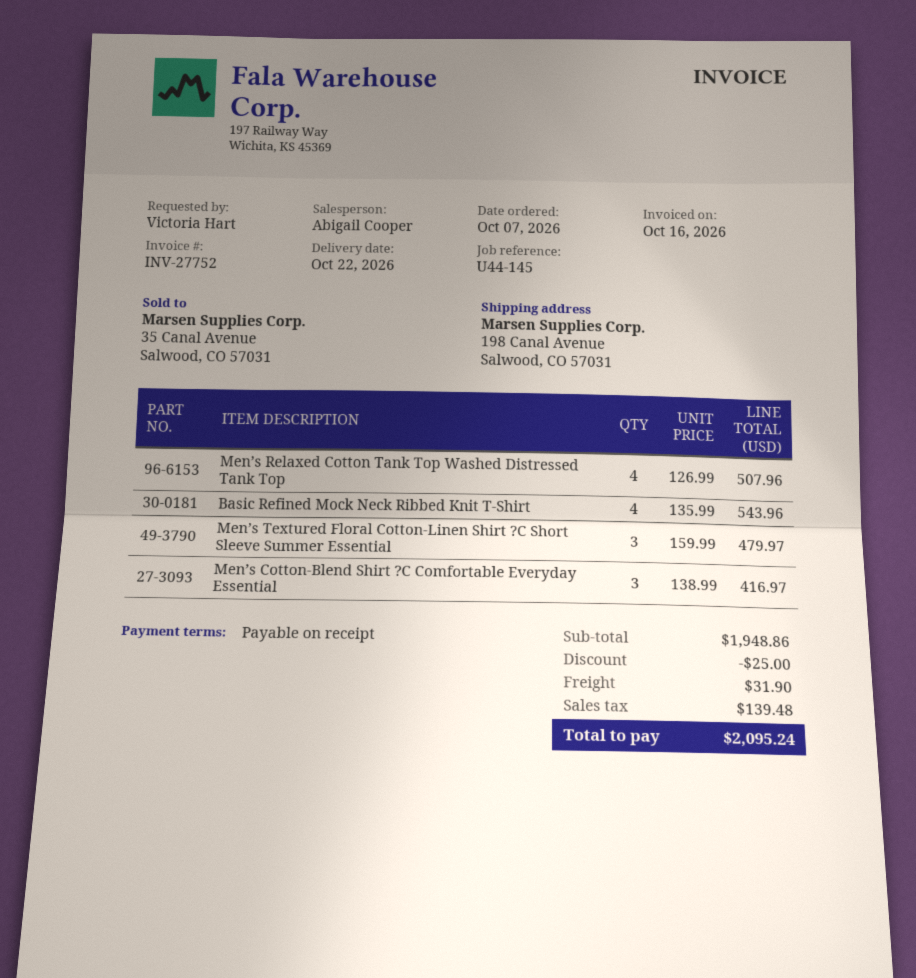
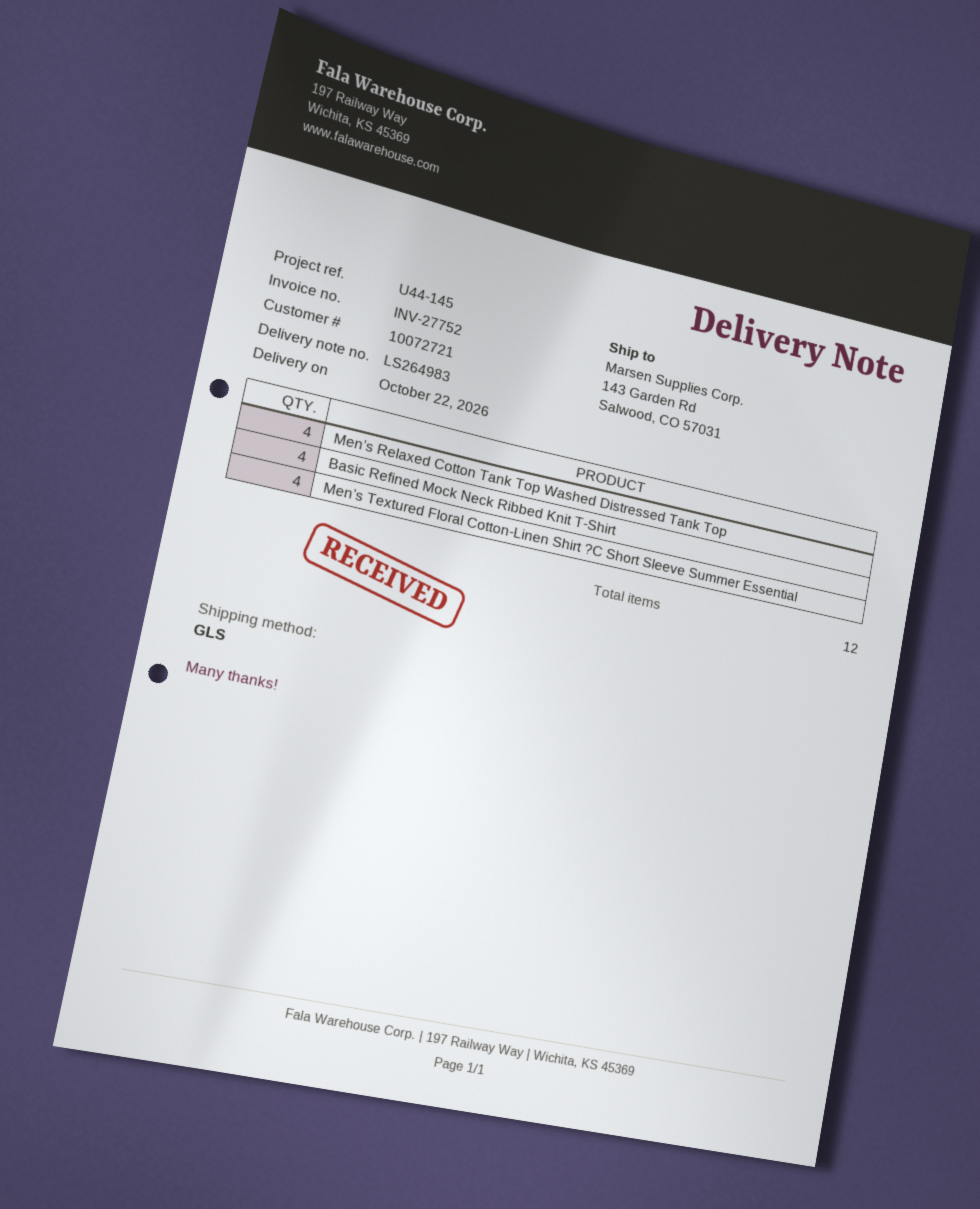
ship to: 198 Canal Avenue, Salwood, CO 57031 -> 143 Garden Rd, Salwood, CO 57031
Men’s Textured Floral Cotton-Linen Shirt ?C Short Sleeve Summer Essential: 3 -> 4
Men’s Cotton-Blend Shirt ?C Comfortable Everyday Essential: 3 -> none

